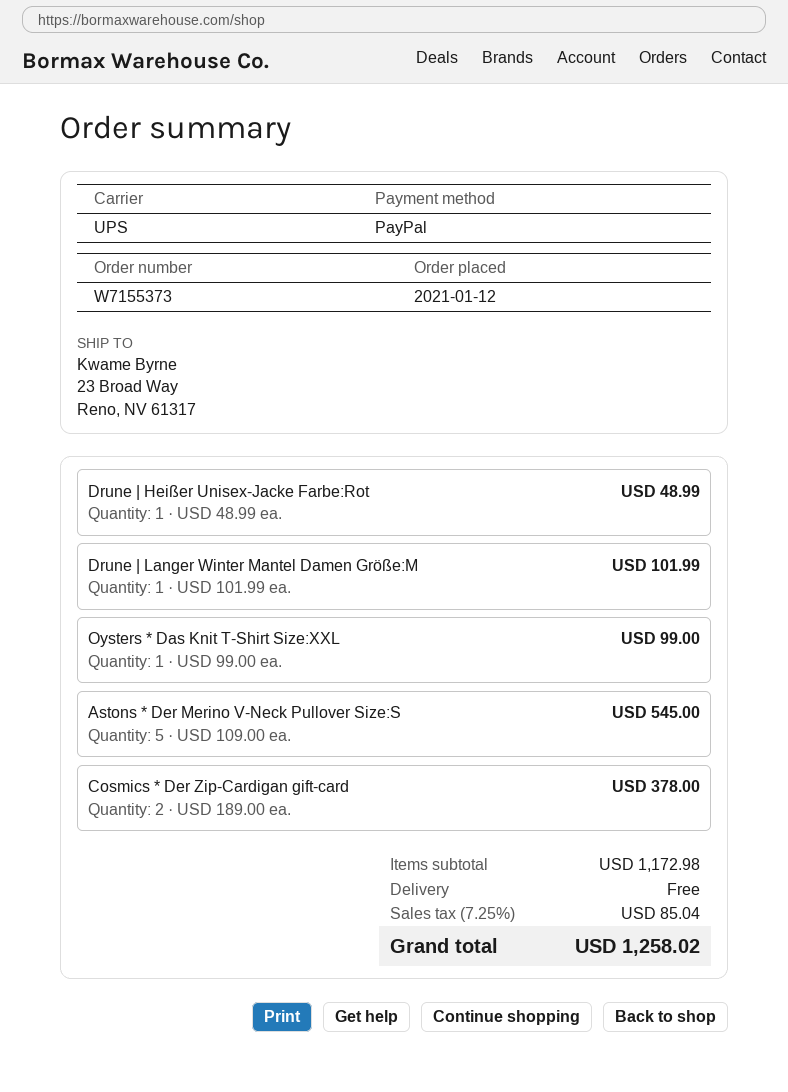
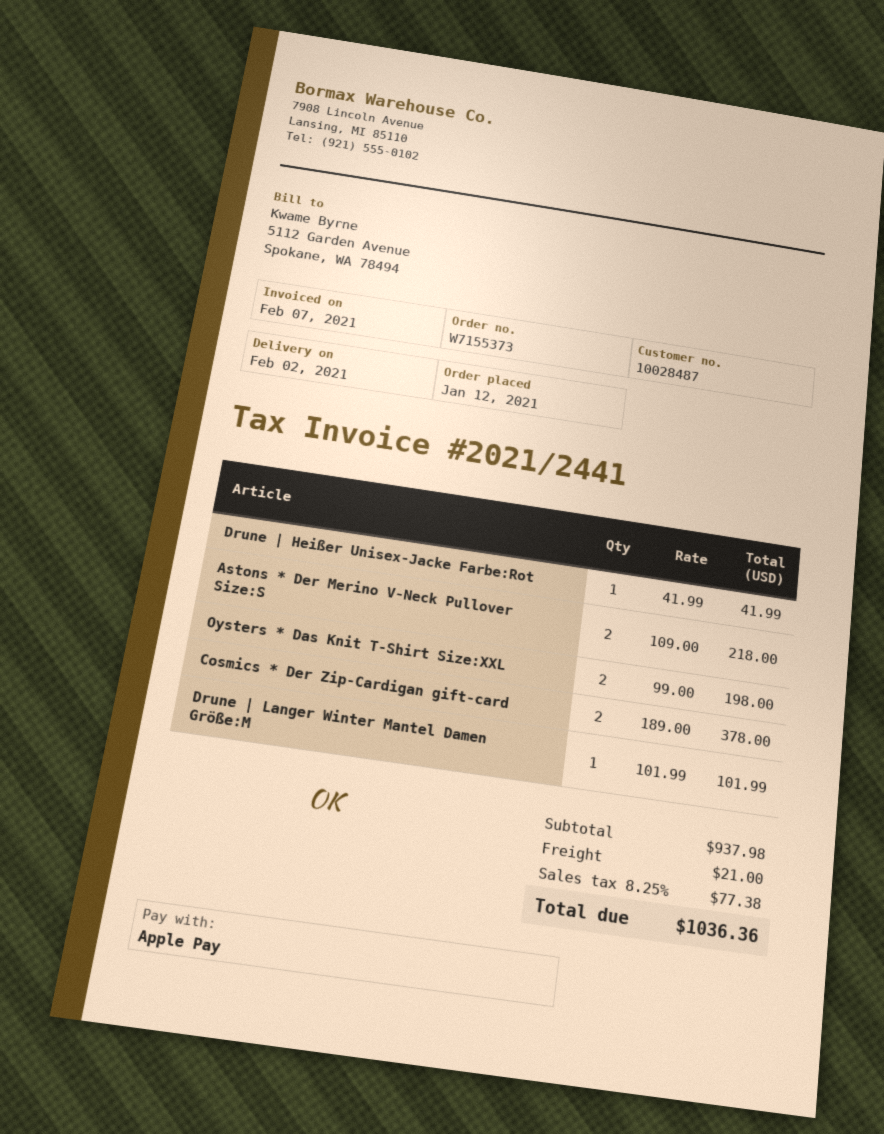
payment method: PayPal -> Apple Pay
Drune | Heißer Unisex-Jacke Farbe:Rot: 1 x 48.99 = 48.99 -> 1 x 41.99 = 41.99
Oysters * Das Knit T-Shirt Size:XXL: 1 x 99.00 = 99.00 -> 2 x 99.00 = 198.00
Astons * Der Merino V-Neck Pullover Size:S: 5 x 109.00 = 545.00 -> 2 x 109.00 = 218.00
subtotal: 1172.98 -> 937.98
shipping: 0.00 -> 21.00
tax: 7.25% = 85.04 -> 8.25% = 77.38
total: 1258.02 -> 1036.36

